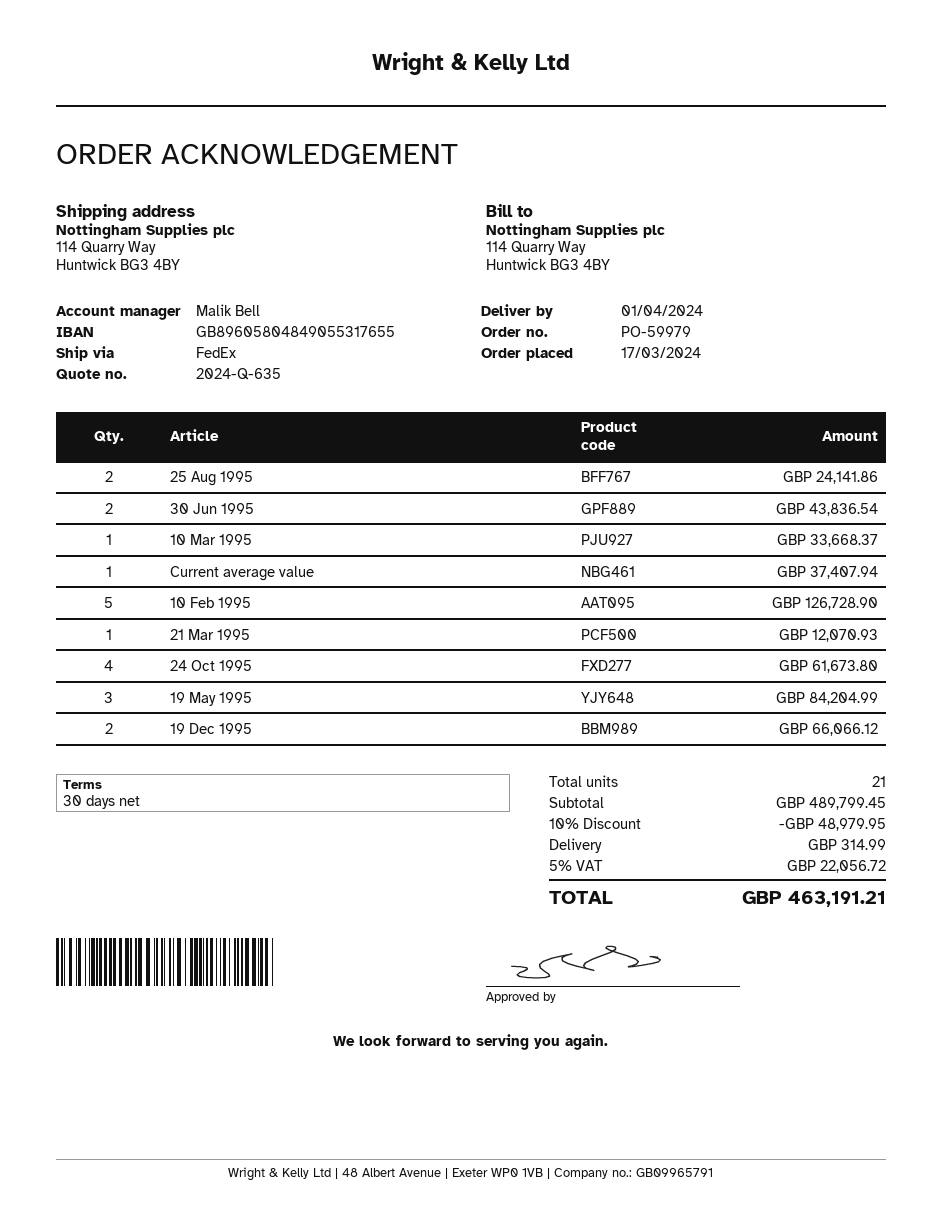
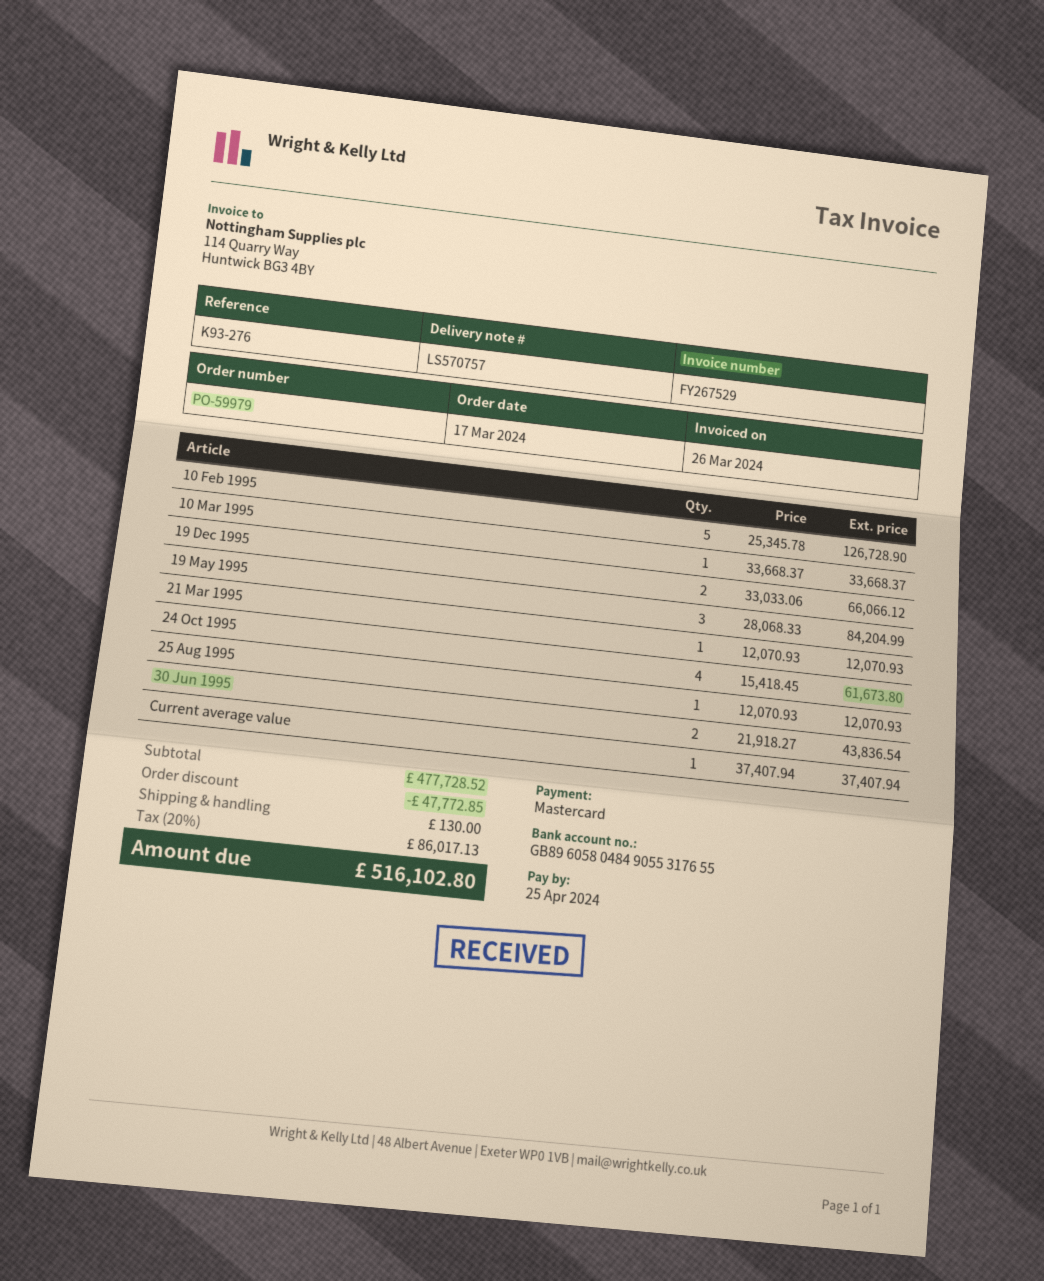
25 Aug 1995: 2 for 24141.86 -> 1 for 12070.93
subtotal: 489799.45 -> 477728.52
discount: 48979.95 -> 47772.85
shipping: 314.99 -> 130.00
tax: 5% = 22056.72 -> 20% = 86017.13
total: 463191.21 -> 516102.80

